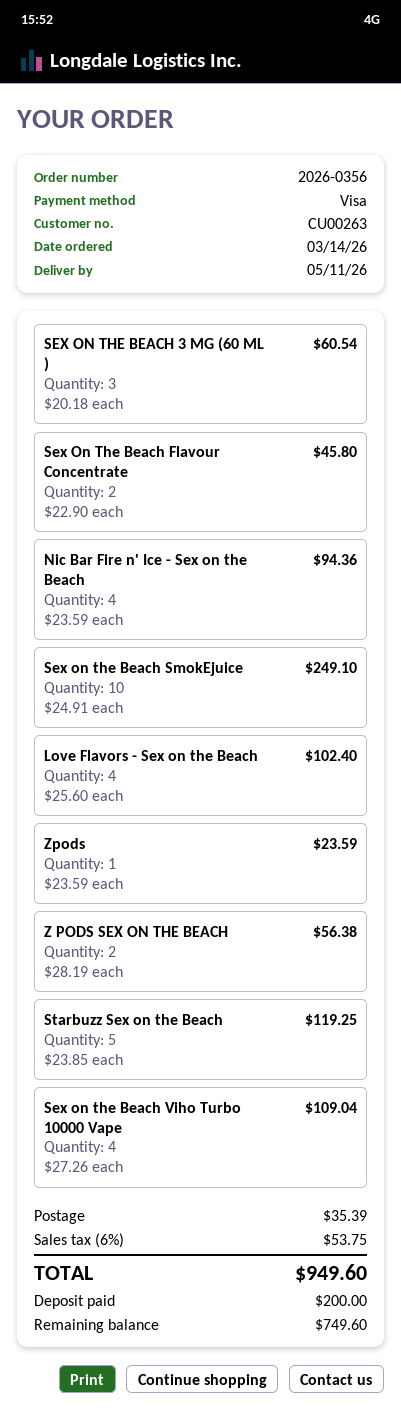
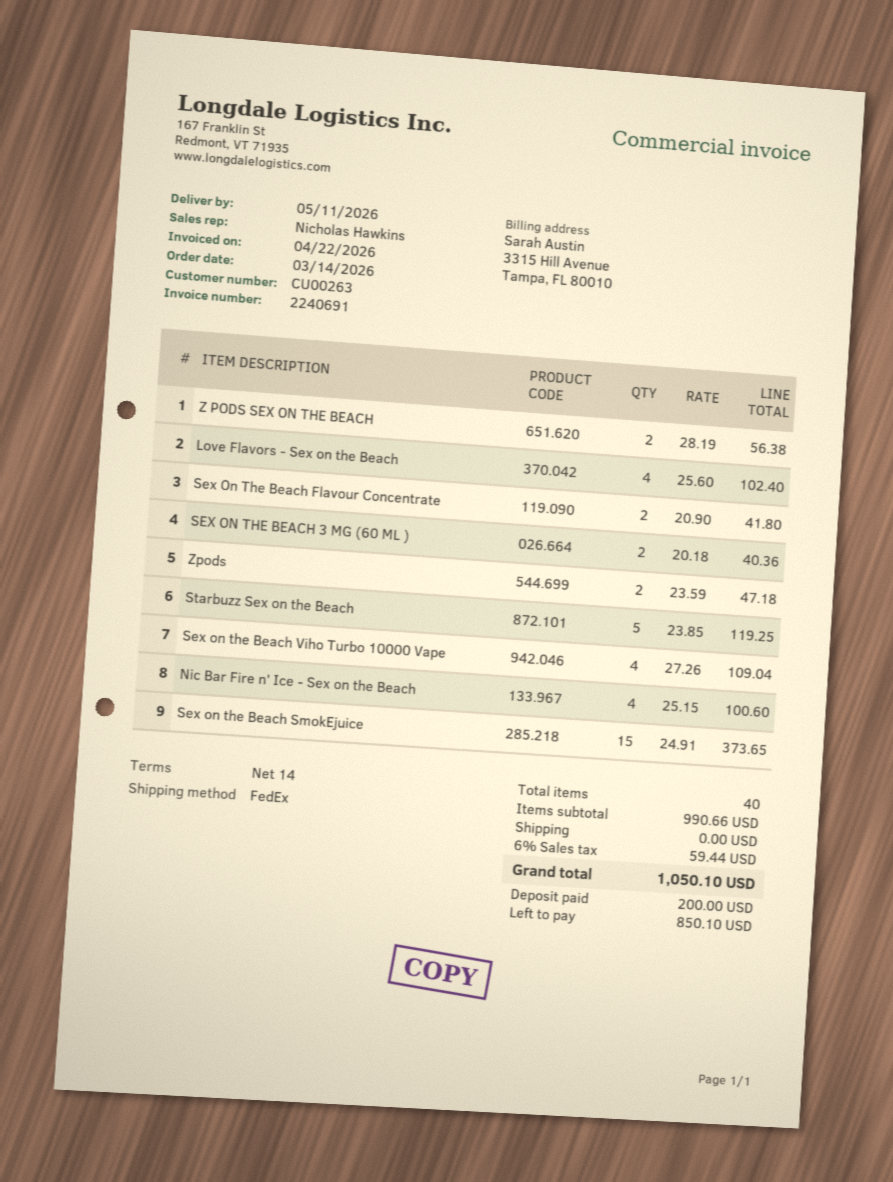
SEX ON THE BEACH 3 MG (60 ML ): 3 x 20.18 = 60.54 -> 2 x 20.18 = 40.36
Sex On The Beach Flavour Concentrate: 2 x 22.90 = 45.80 -> 2 x 20.90 = 41.80
Nic Bar Fire n' Ice - Sex on the Beach: 4 x 23.59 = 94.36 -> 4 x 25.15 = 100.60
Sex on the Beach SmokEjuice: 10 x 24.91 = 249.10 -> 15 x 24.91 = 373.65
Zpods: 1 x 23.59 = 23.59 -> 2 x 23.59 = 47.18
shipping: 35.39 -> 0.00
tax: 6% = 53.75 -> 6% = 59.44
total: 949.60 -> 1050.10
balance: 749.60 -> 850.10

